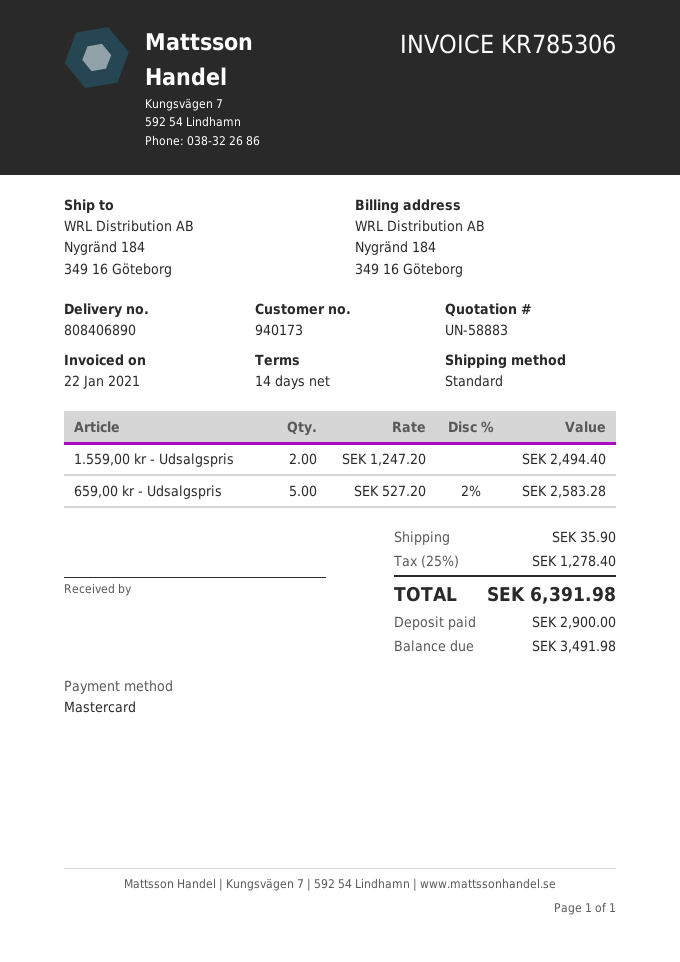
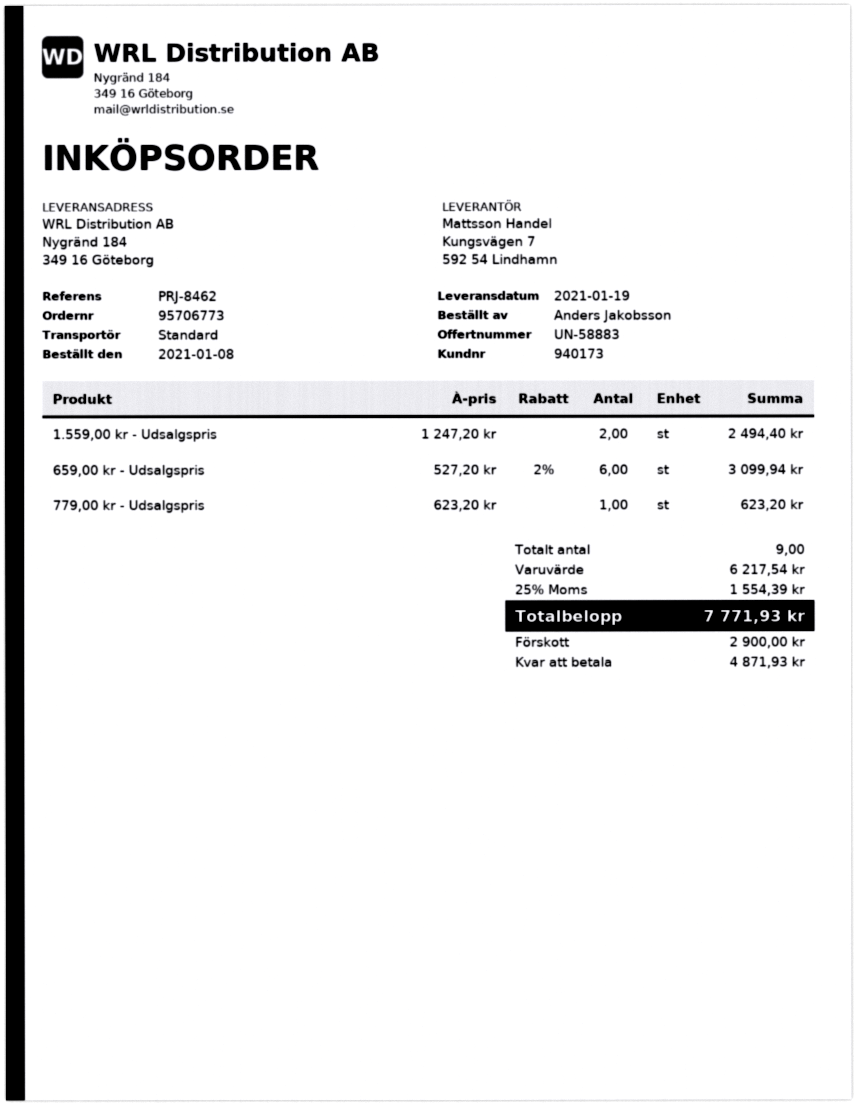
659,00 kr - Udsalgspris: 5 x 527.20 - 2% = 2583.28 -> 6 x 527.20 - 2% = 3099.94
779,00 kr - Udsalgspris: none -> 1 x 623.20 = 623.20
shipping: 35.90 -> none
tax: 25% = 1278.40 -> 25% = 1554.39
total: 6391.98 -> 7771.93
balance: 3491.98 -> 4871.93

